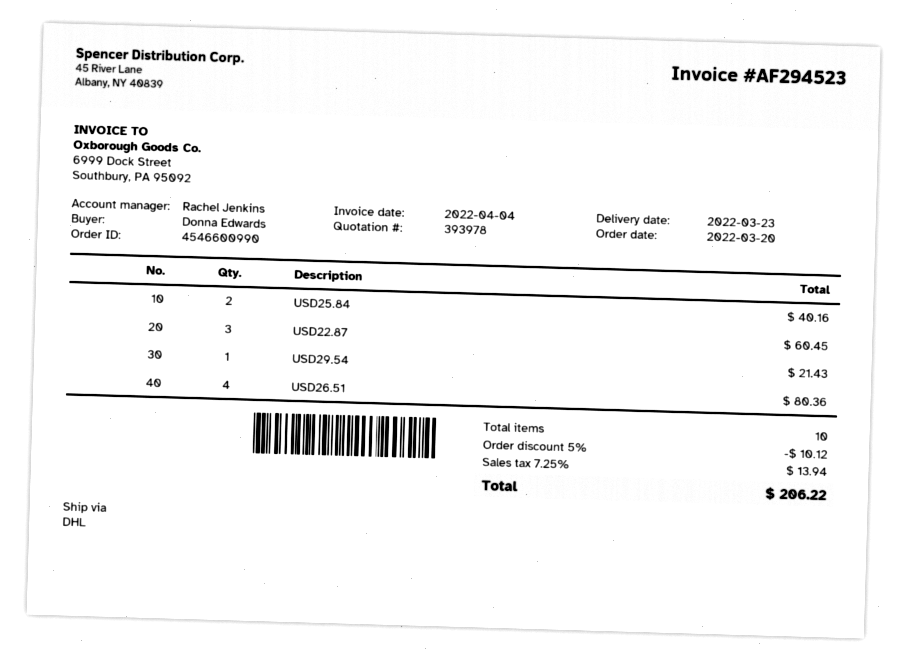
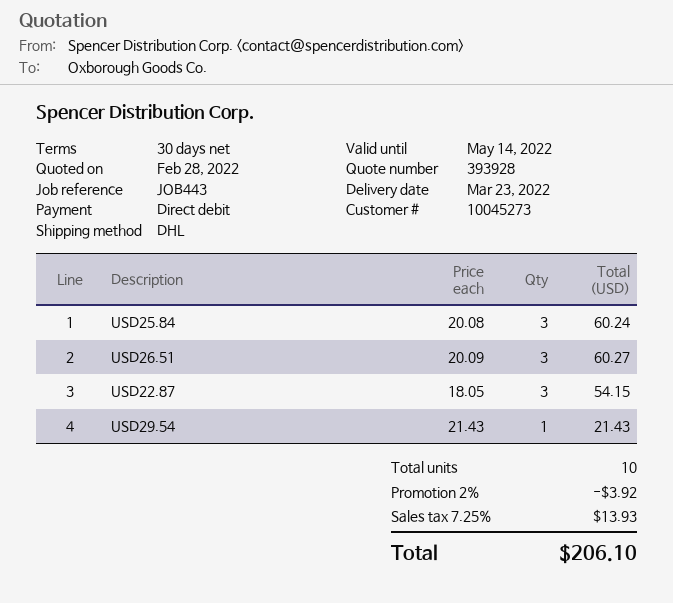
quote number: 393978 -> 393928
USD25.84: 2 for 40.16 -> 3 for 60.24
USD22.87: 3 for 60.45 -> 3 for 54.15
USD26.51: 4 for 80.36 -> 3 for 60.27
discount: 5% = 10.12 -> 2% = 3.92
tax: 7.25% = 13.94 -> 7.25% = 13.93
total: 206.22 -> 206.10

